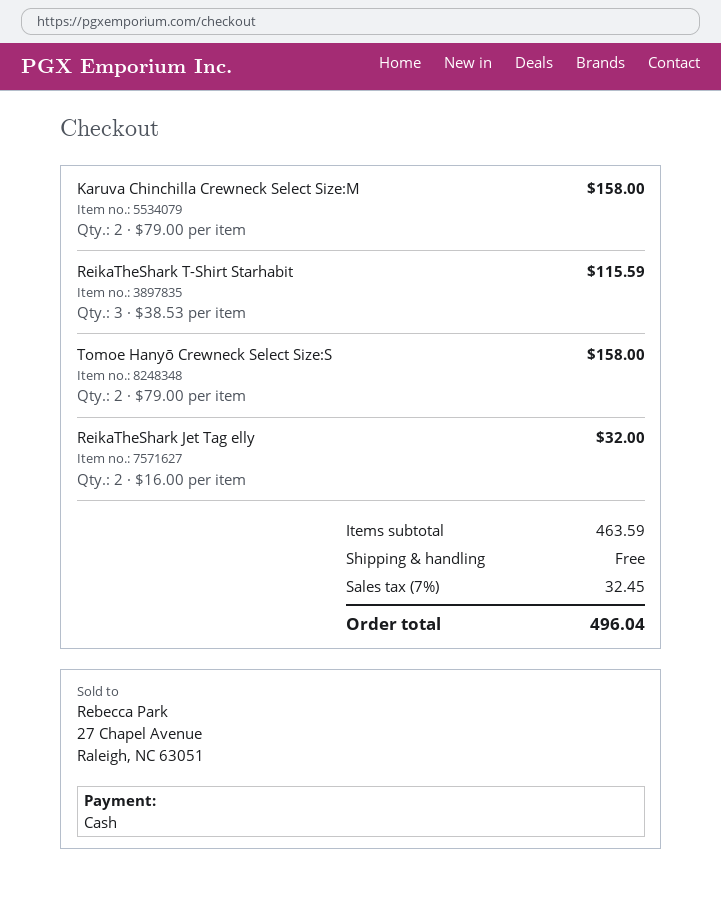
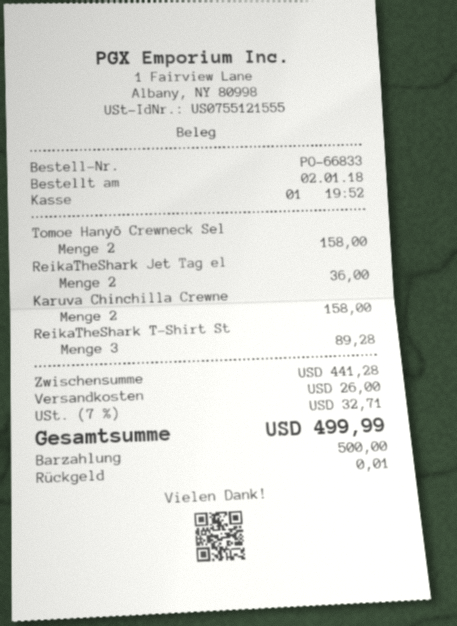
ReikaTheShark T-Shirt Starhabit: 3 for 115.59 -> 3 for 89.28
ReikaTheShark Jet Tag elly: 2 for 32.00 -> 2 for 36.00
subtotal: 463.59 -> 441.28
shipping: 0.00 -> 26.00
tax: 7% = 32.45 -> 7% = 32.71
total: 496.04 -> 499.99

